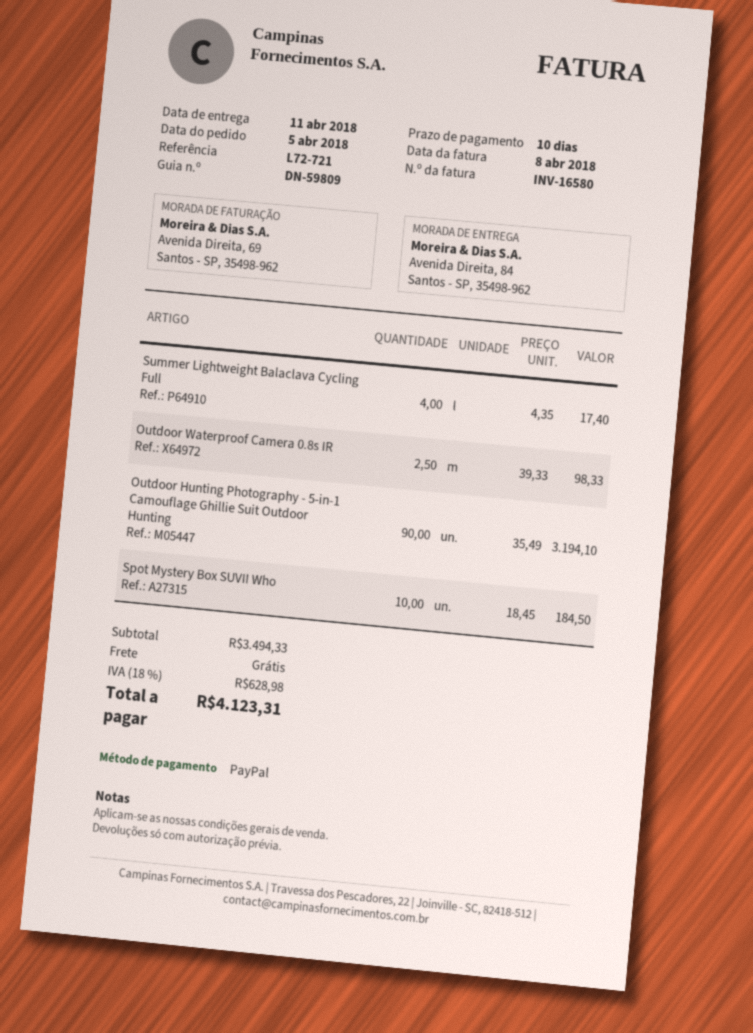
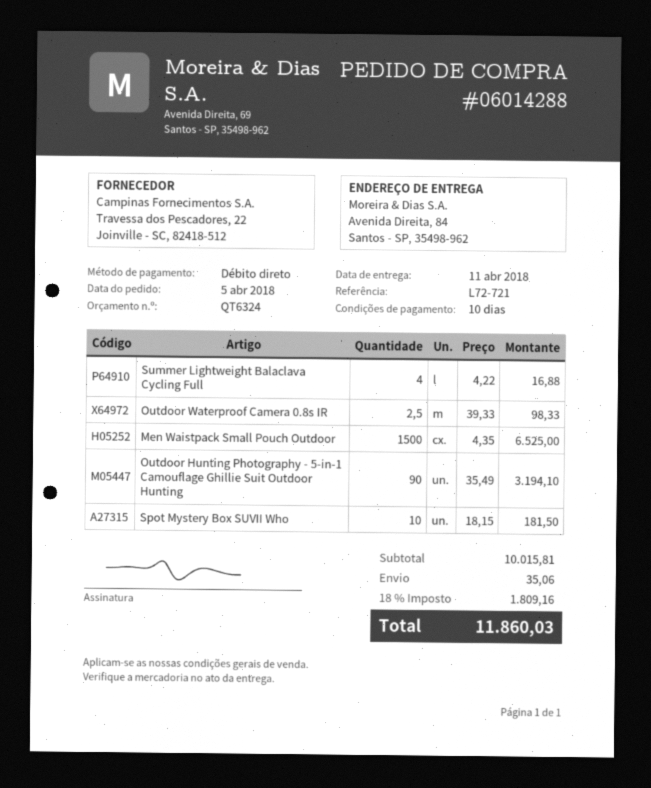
payment method: PayPal -> direct debit
Summer Lightweight Balaclava Cycling Full: 4 x 4.35 = 17.40 -> 4 x 4.22 = 16.88
Spot Mystery Box SUVII Who: 10 x 18.45 = 184.50 -> 10 x 18.15 = 181.50
Men Waistpack Small Pouch Outdoor: none -> 1500 x 4.35 = 6525.00
subtotal: 3494.33 -> 10015.81
shipping: 0.00 -> 35.06
tax: 18% = 628.98 -> 18% = 1809.16
total: 4123.31 -> 11860.03

